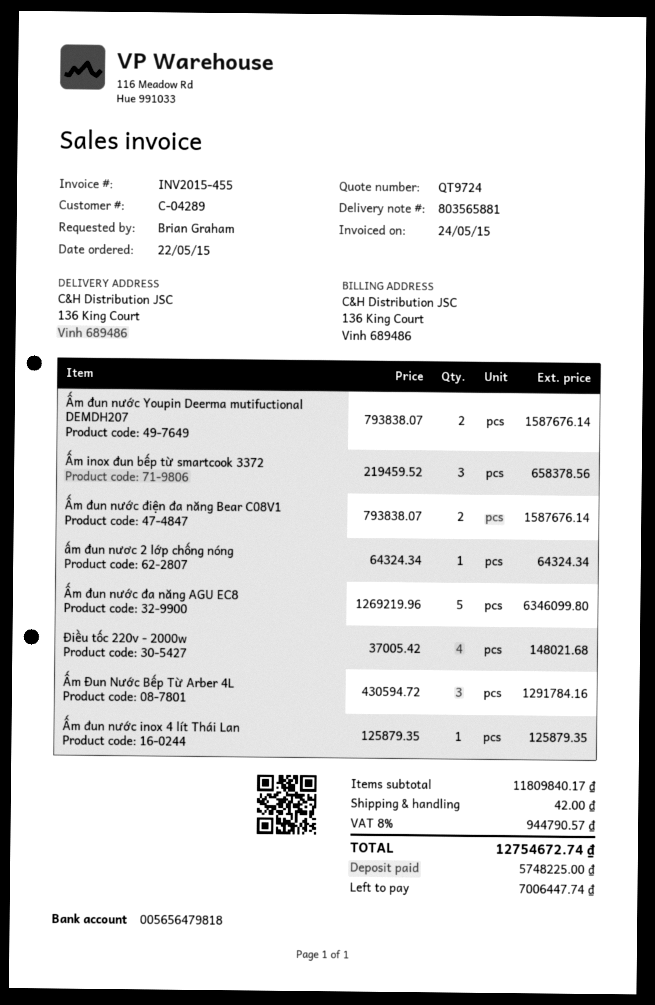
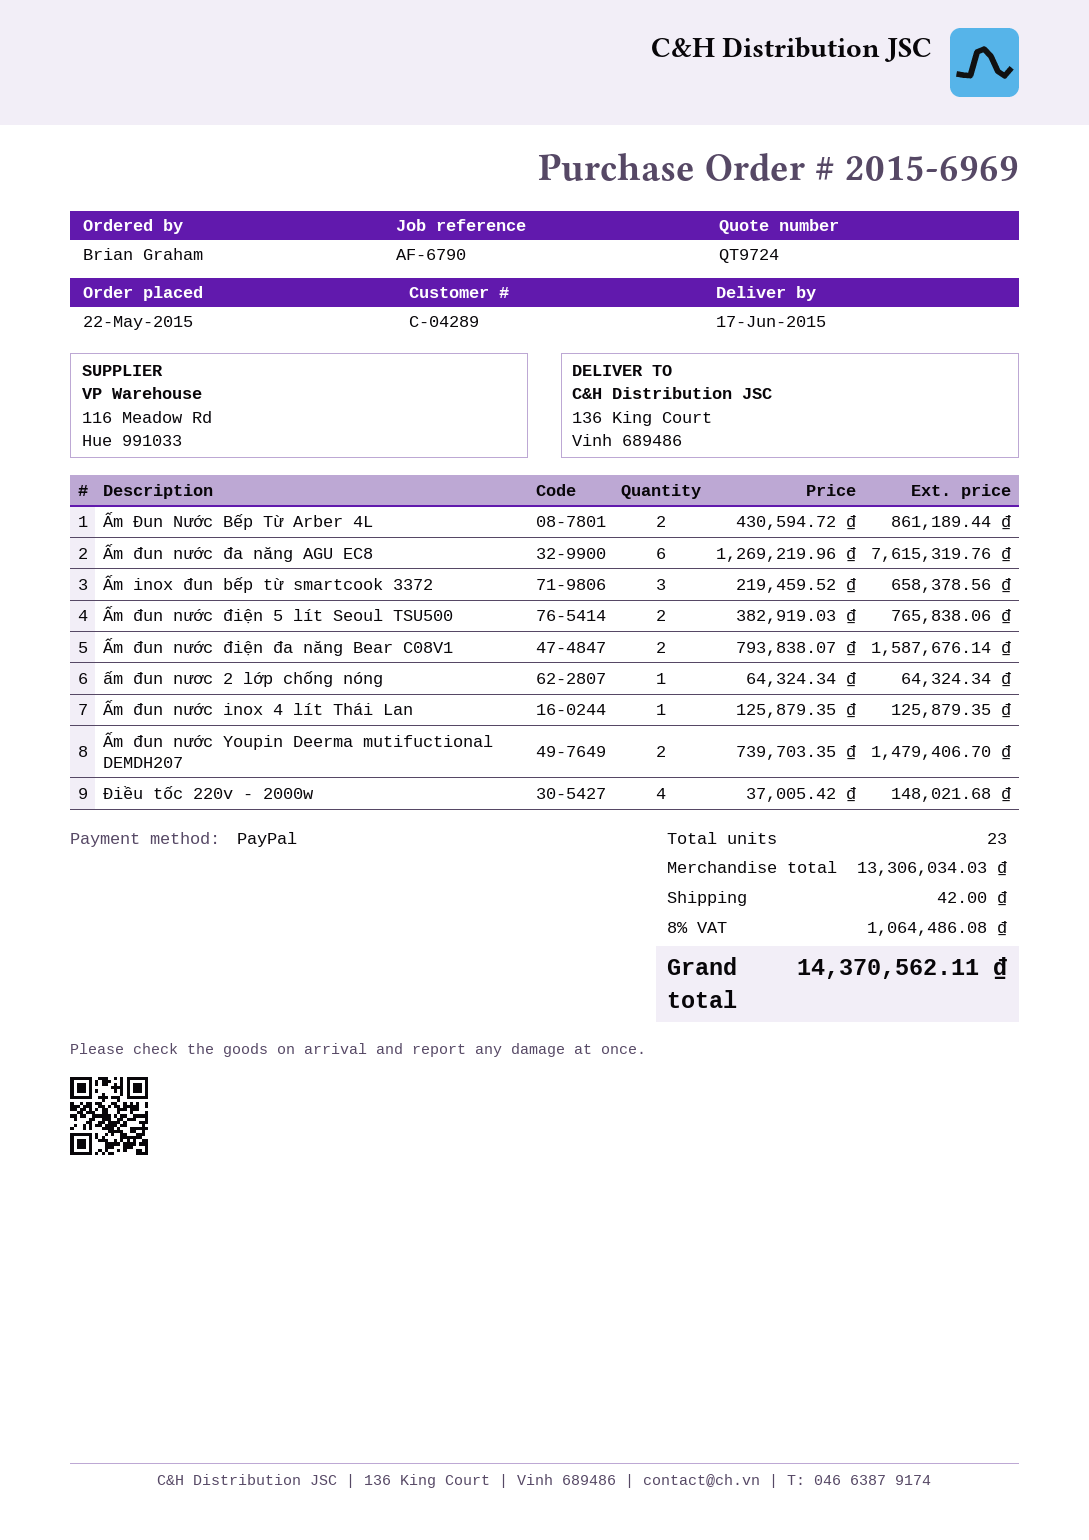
Ấm đun nước Youpin Deerma mutifuctional DEMDH207: 2 x 793838.07 = 1587676.14 -> 2 x 739703.35 = 1479406.70
Ấm đun nước đa năng AGU EC8: 5 x 1269219.96 = 6346099.80 -> 6 x 1269219.96 = 7615319.76
Ấm Đun Nước Bếp Từ Arber 4L: 3 x 430594.72 = 1291784.16 -> 2 x 430594.72 = 861189.44
Ấm đun nước điện 5 lít Seoul TSU500: none -> 2 x 382919.03 = 765838.06
subtotal: 11809840.17 -> 13306034.03
tax: 8% = 944790.57 -> 8% = 1064486.08
total: 12754672.74 -> 14370562.11

